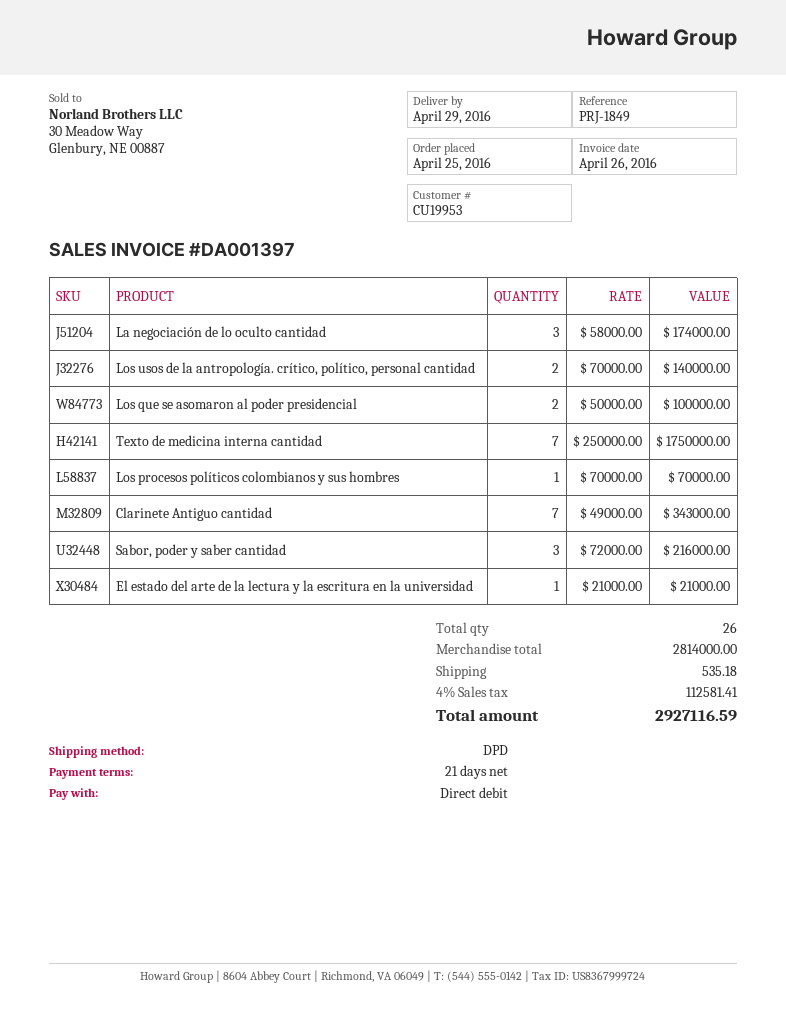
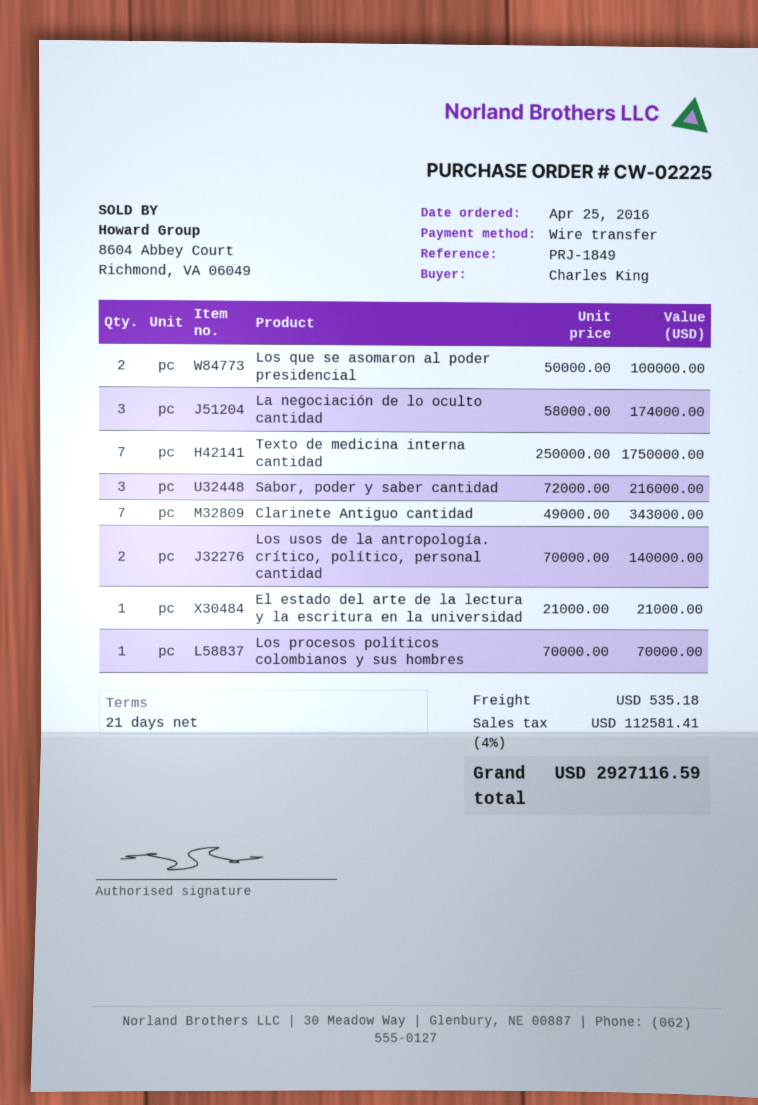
payment method: direct debit -> bank transfer

